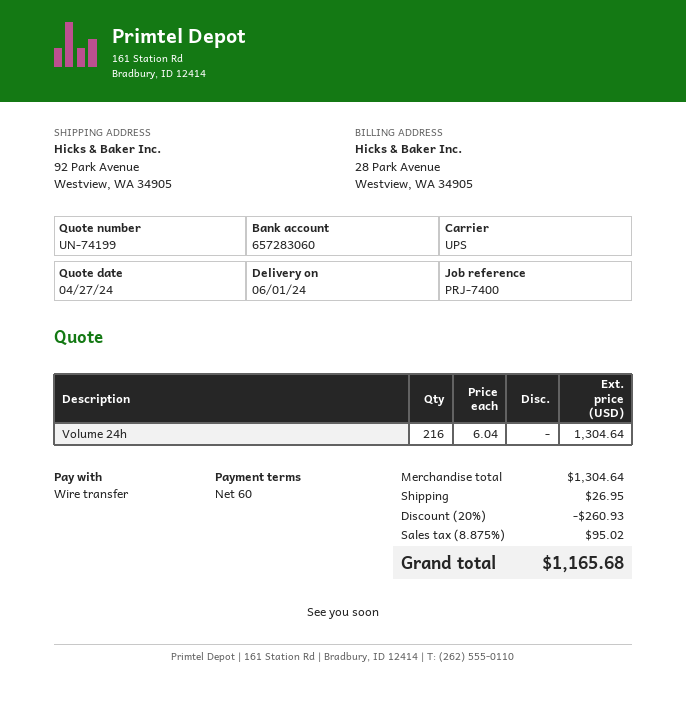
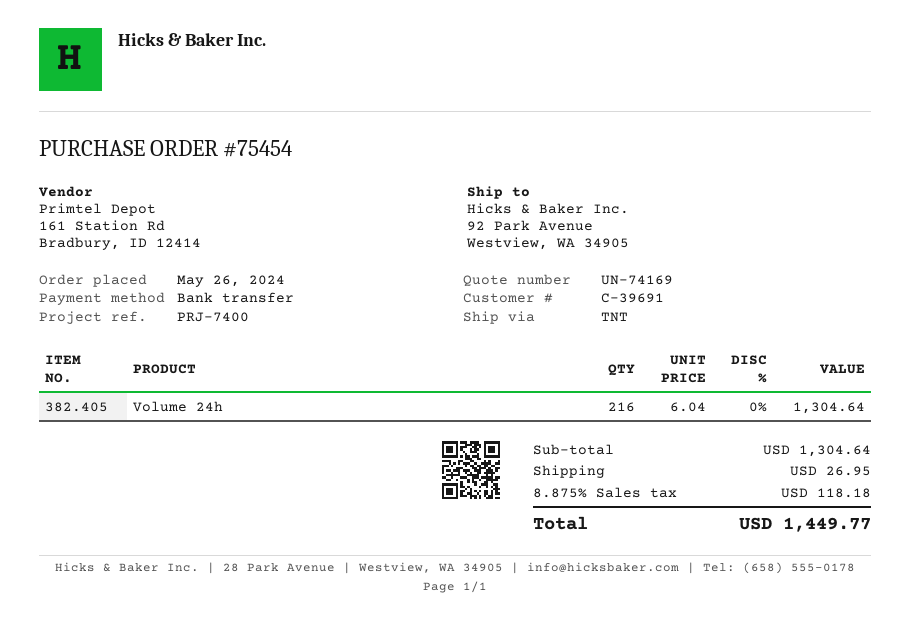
quote number: UN-74199 -> UN-74169
shipping method: UPS -> TNT
discount: 20% = 260.93 -> none
tax: 8.875% = 95.02 -> 8.875% = 118.18
total: 1165.68 -> 1449.77

